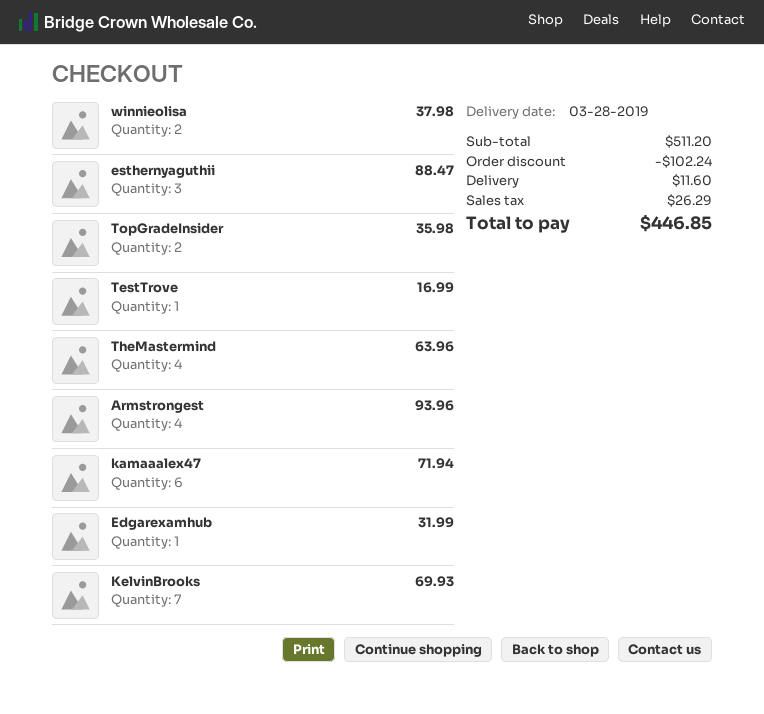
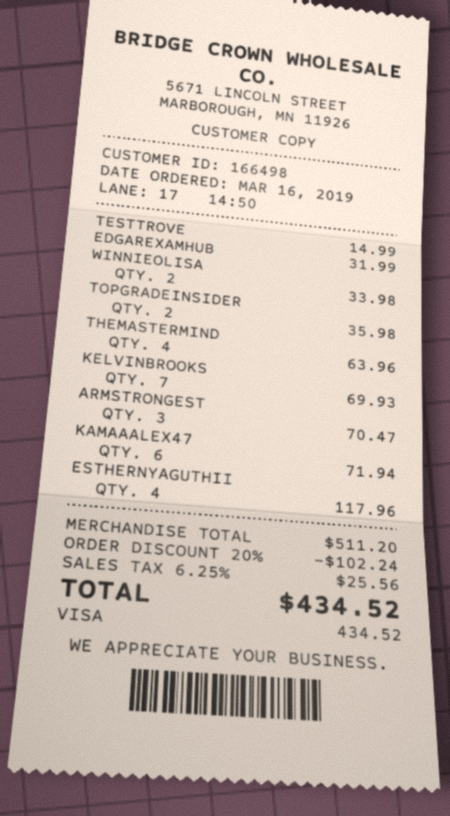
winnieolisa: 2 for 37.98 -> 2 for 33.98
esthernyaguthii: 3 for 88.47 -> 4 for 117.96
TestTrove: 1 for 16.99 -> 1 for 14.99
Armstrongest: 4 for 93.96 -> 3 for 70.47
shipping: 11.60 -> none
tax: 26.29 -> 25.56
total: 446.85 -> 434.52

